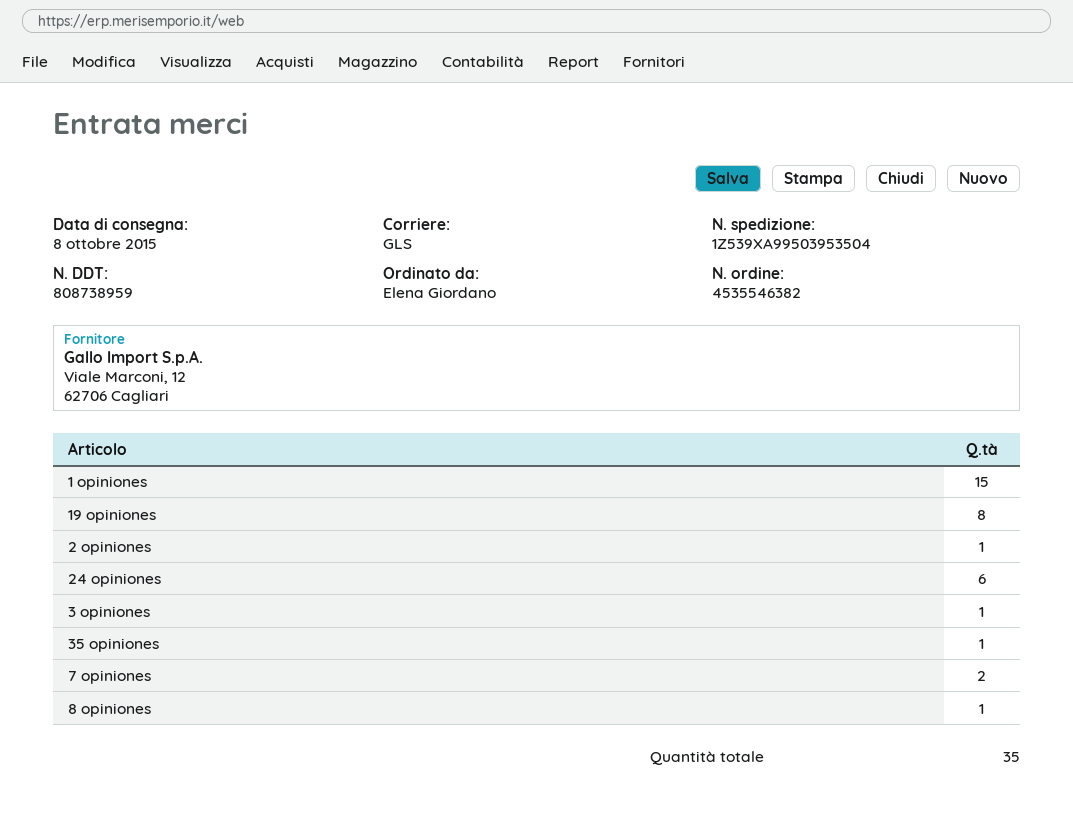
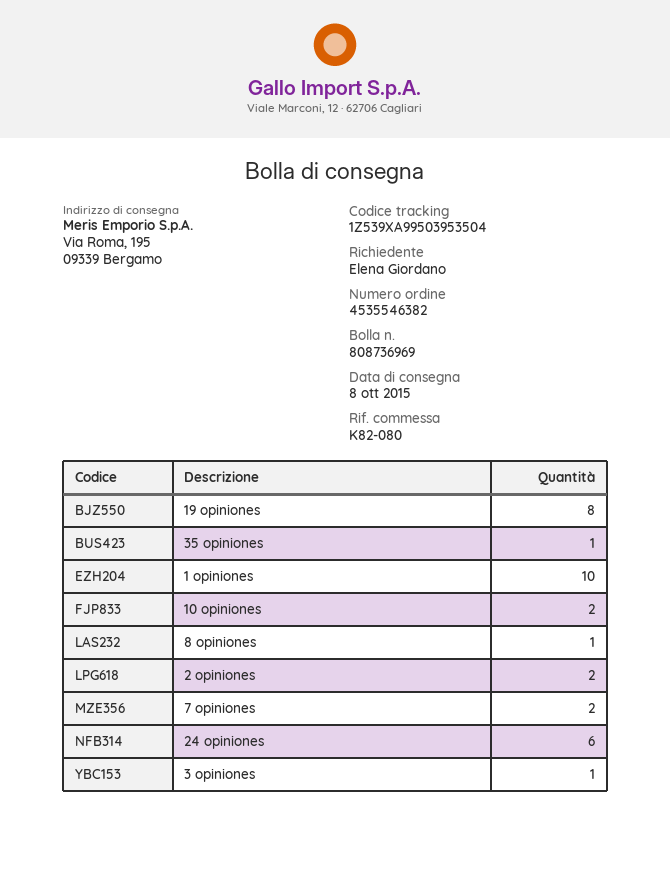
delivery note number: 808738959 -> 808736969
1 opiniones: 15 -> 10
2 opiniones: 1 -> 2
10 opiniones: none -> 2

